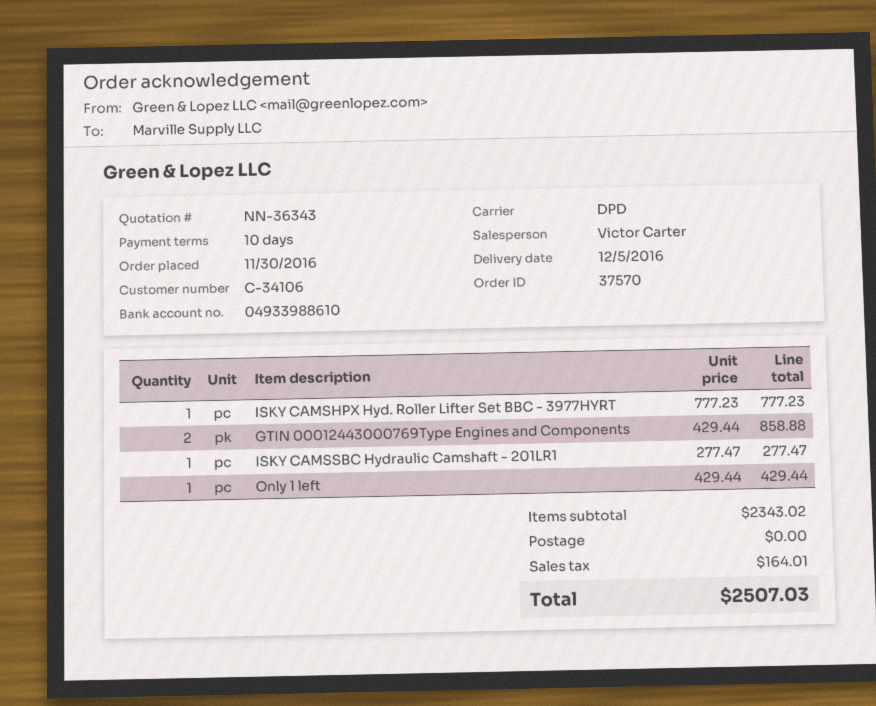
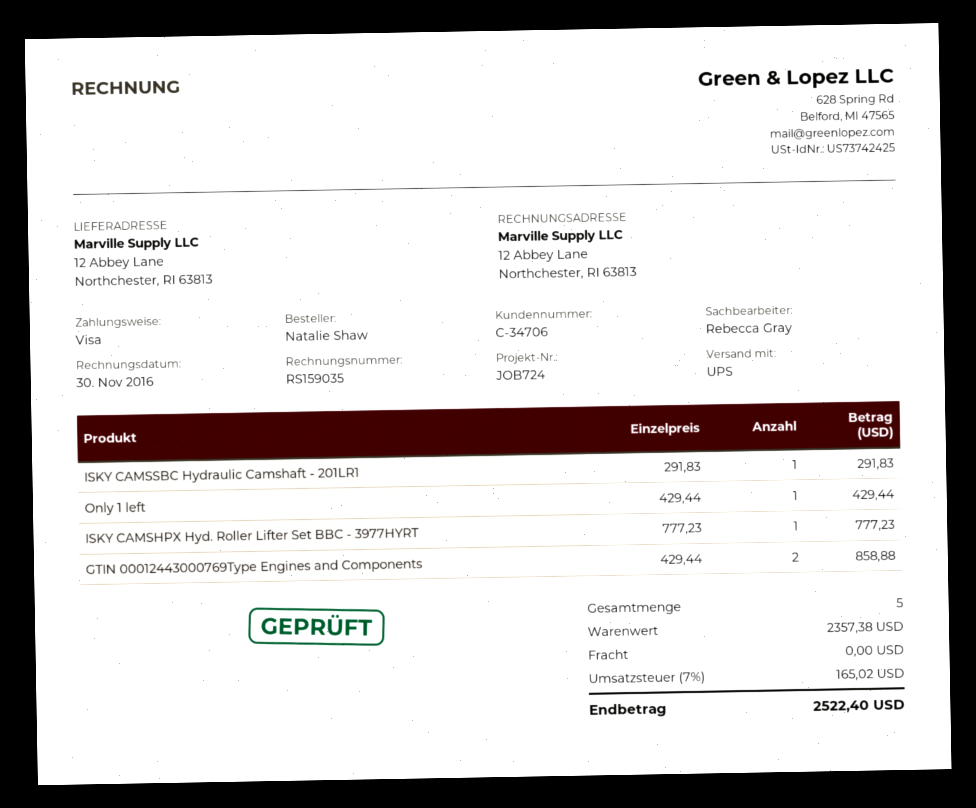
customer number: C-34106 -> C-34706
sales rep: Victor Carter -> Rebecca Gray
shipping method: DPD -> UPS
ISKY CAMSSBC Hydraulic Camshaft - 201LR1: 1 x 277.47 = 277.47 -> 1 x 291.83 = 291.83
subtotal: 2343.02 -> 2357.38
tax: 164.01 -> 165.02
total: 2507.03 -> 2522.40

